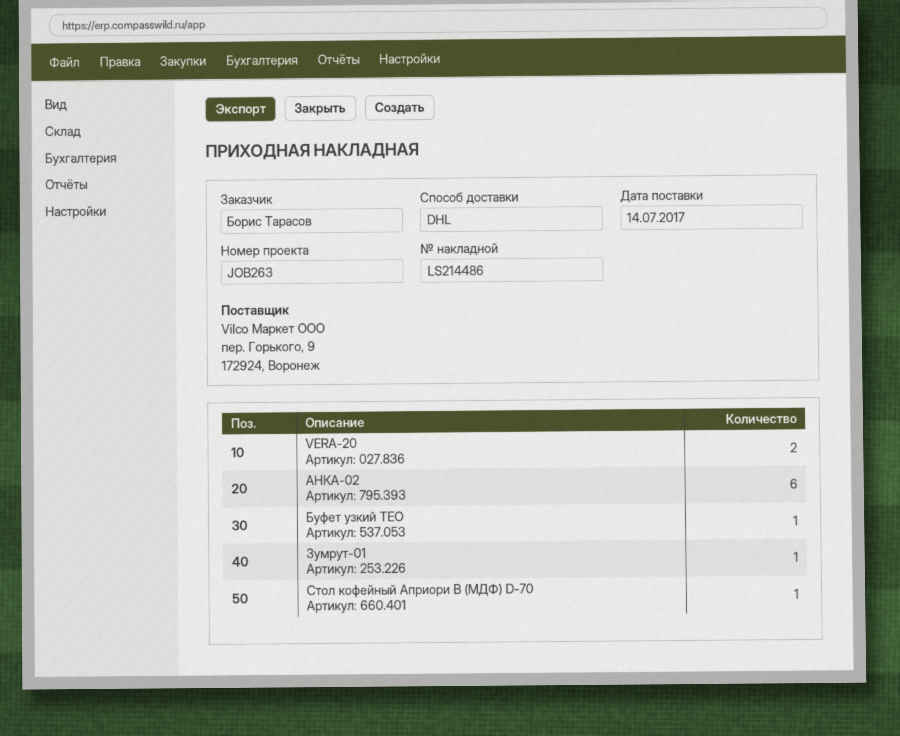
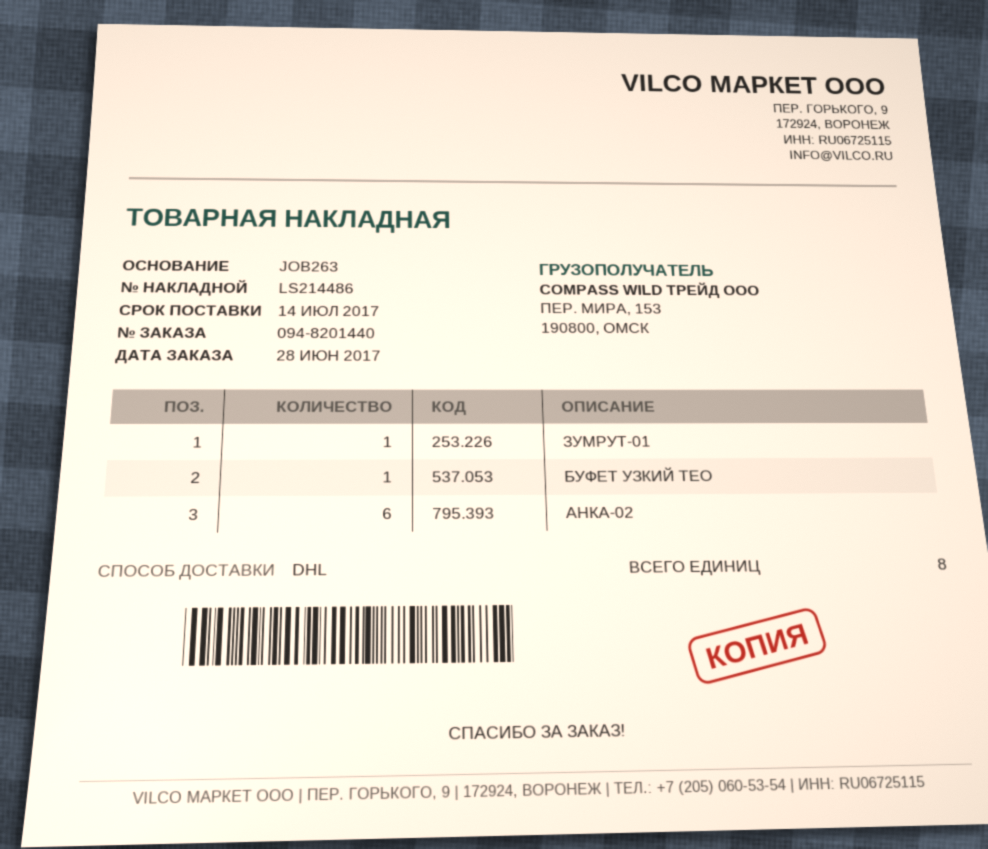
VERA-20: 2 -> none
Стол кофейный Априори В (МДФ) D-70: 1 -> none

